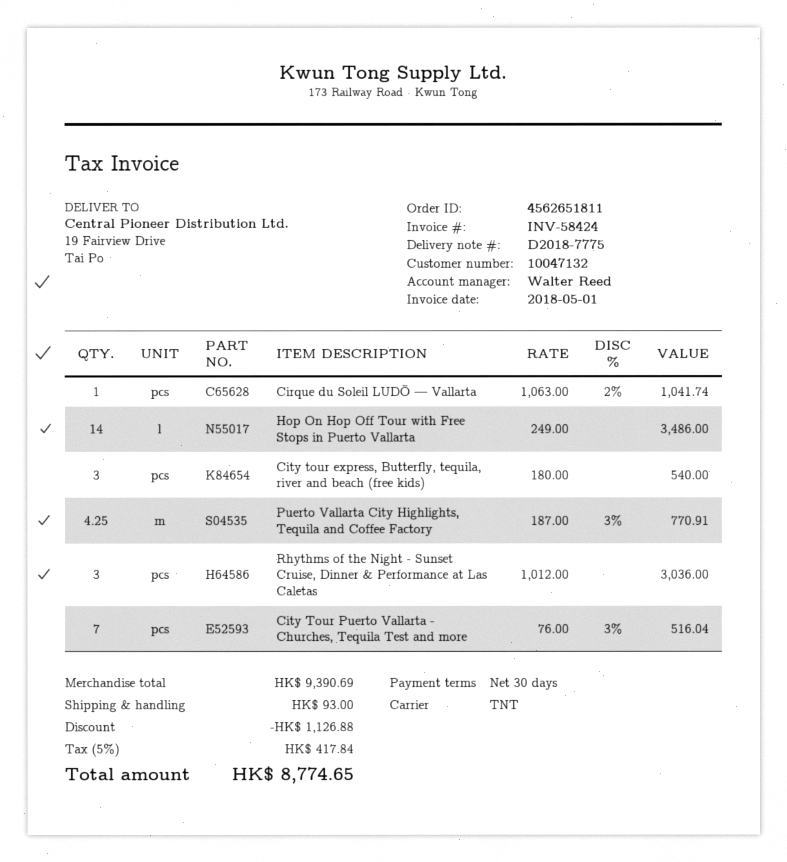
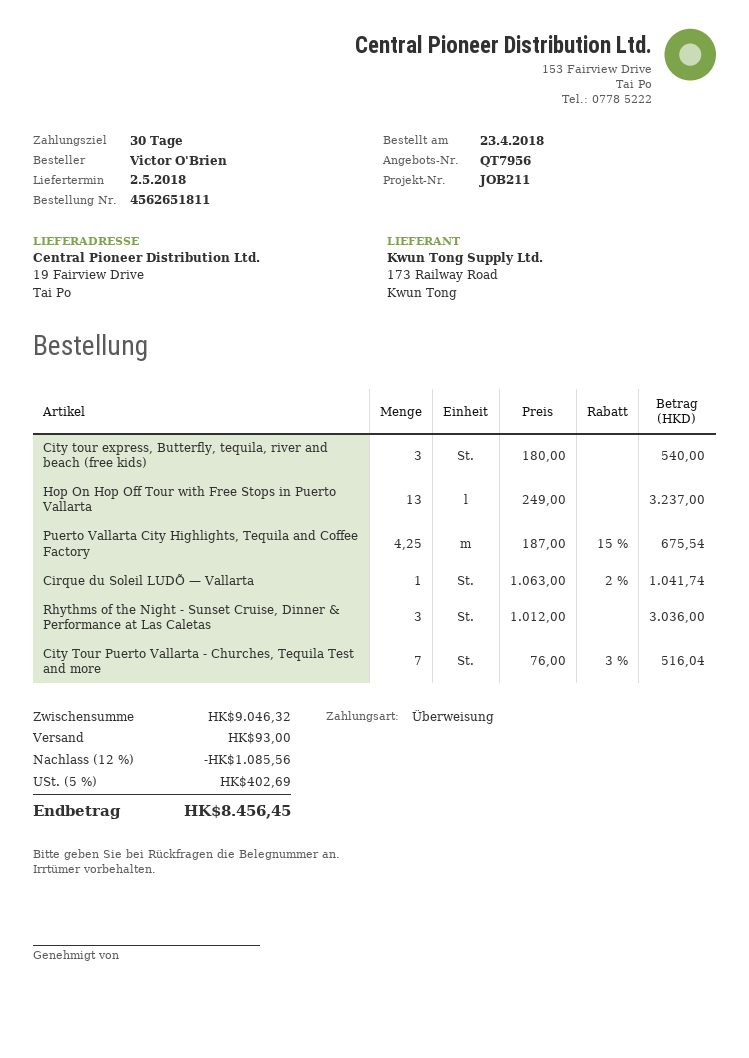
Hop On Hop Off Tour with Free Stops in Puerto Vallarta: 14 x 249.00 = 3486.00 -> 13 x 249.00 = 3237.00
Puerto Vallarta City Highlights, Tequila and Coffee Factory: 4.25 x 187.00 - 3% = 770.91 -> 4.25 x 187.00 - 15% = 675.54
subtotal: 9390.69 -> 9046.32
discount: 1126.88 -> 1085.56
tax: 5% = 417.84 -> 5% = 402.69
total: 8774.65 -> 8456.45

